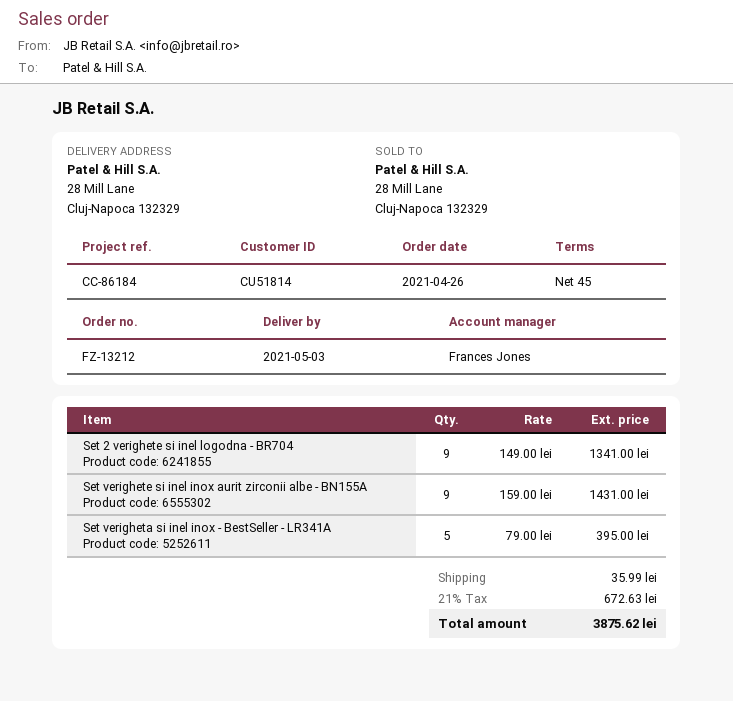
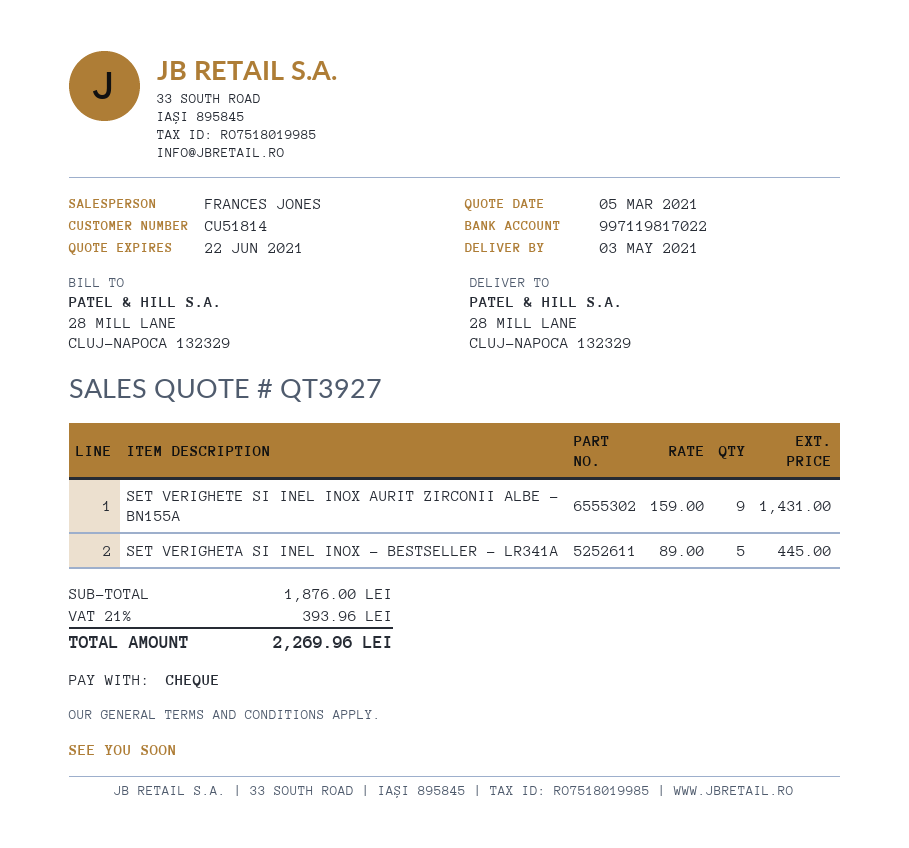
Set 2 verighete si inel logodna - BR704: 9 x 149.00 = 1341.00 -> none
Set verigheta si inel inox - BestSeller - LR341A: 5 x 79.00 = 395.00 -> 5 x 89.00 = 445.00
shipping: 35.99 -> none
tax: 21% = 672.63 -> 21% = 393.96
total: 3875.62 -> 2269.96

